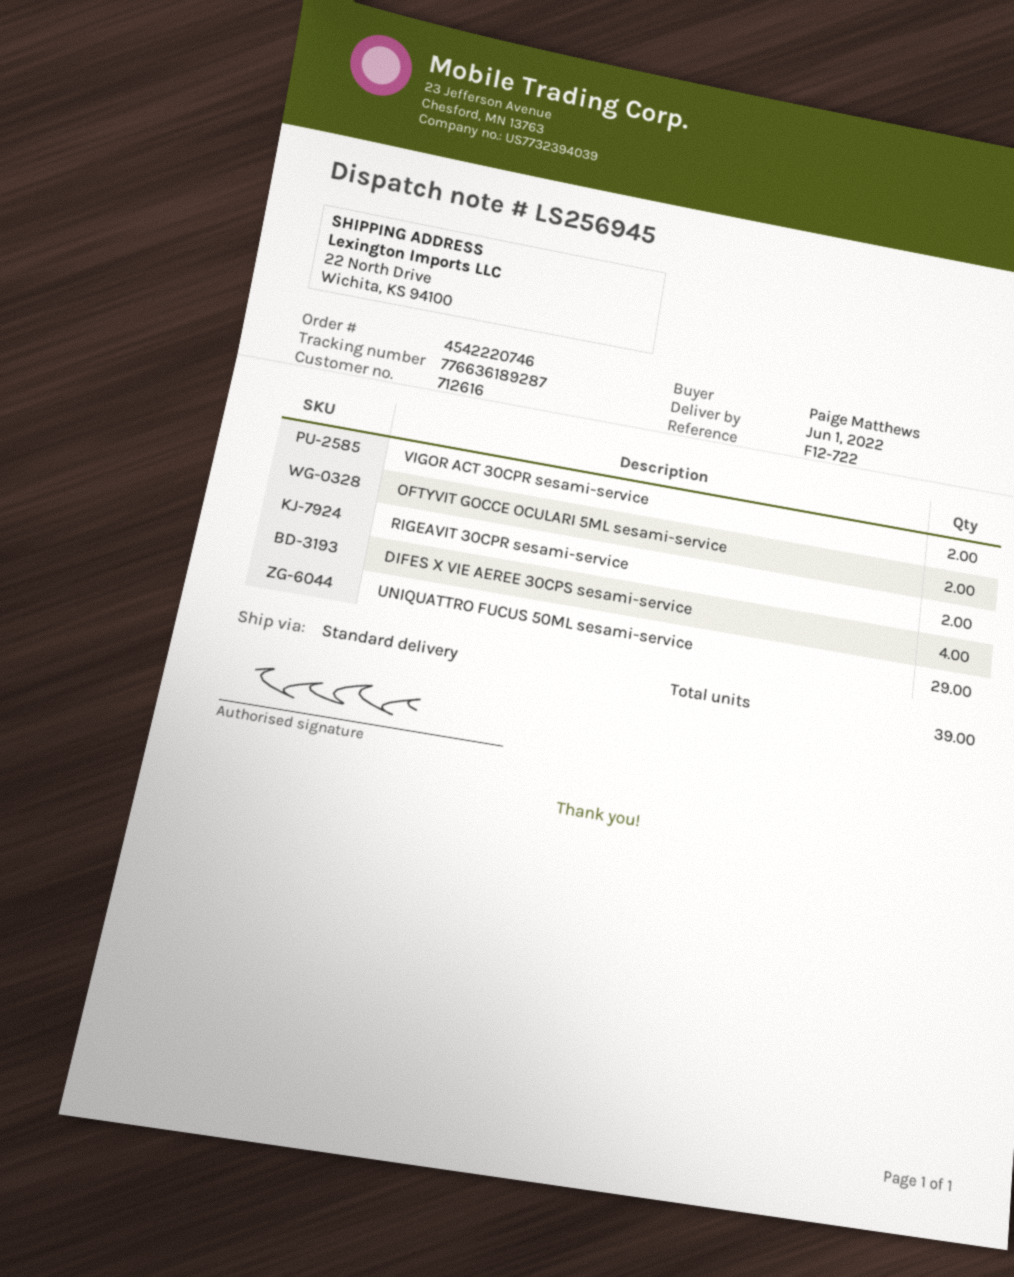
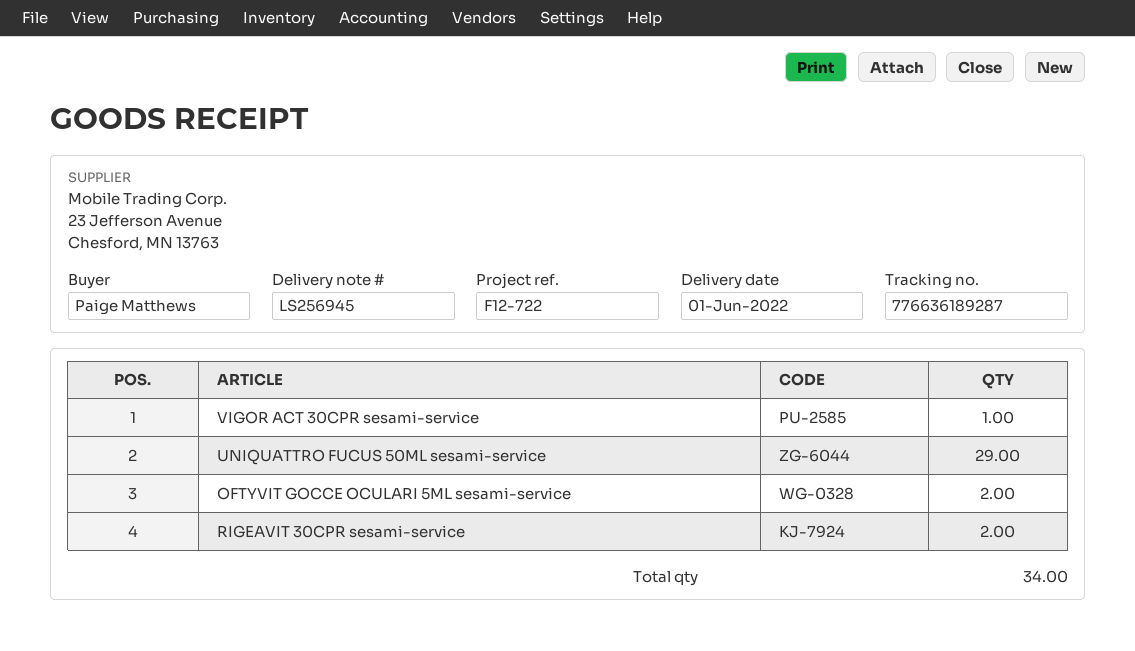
VIGOR ACT 30CPR sesami-service: 2 -> 1
DIFES X VIE AEREE 30CPS sesami-service: 4 -> none
total quantity: 39 -> 34

